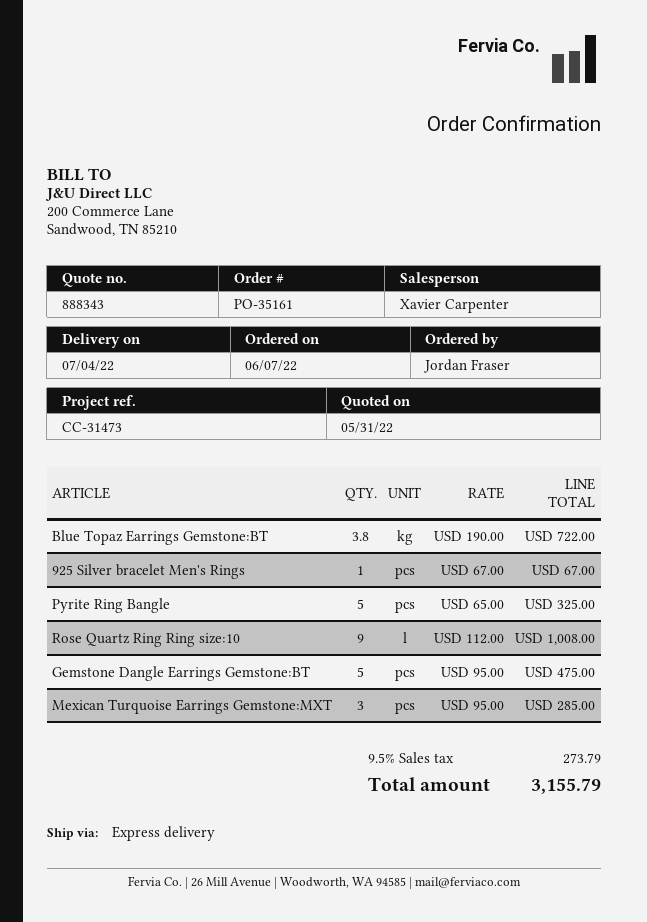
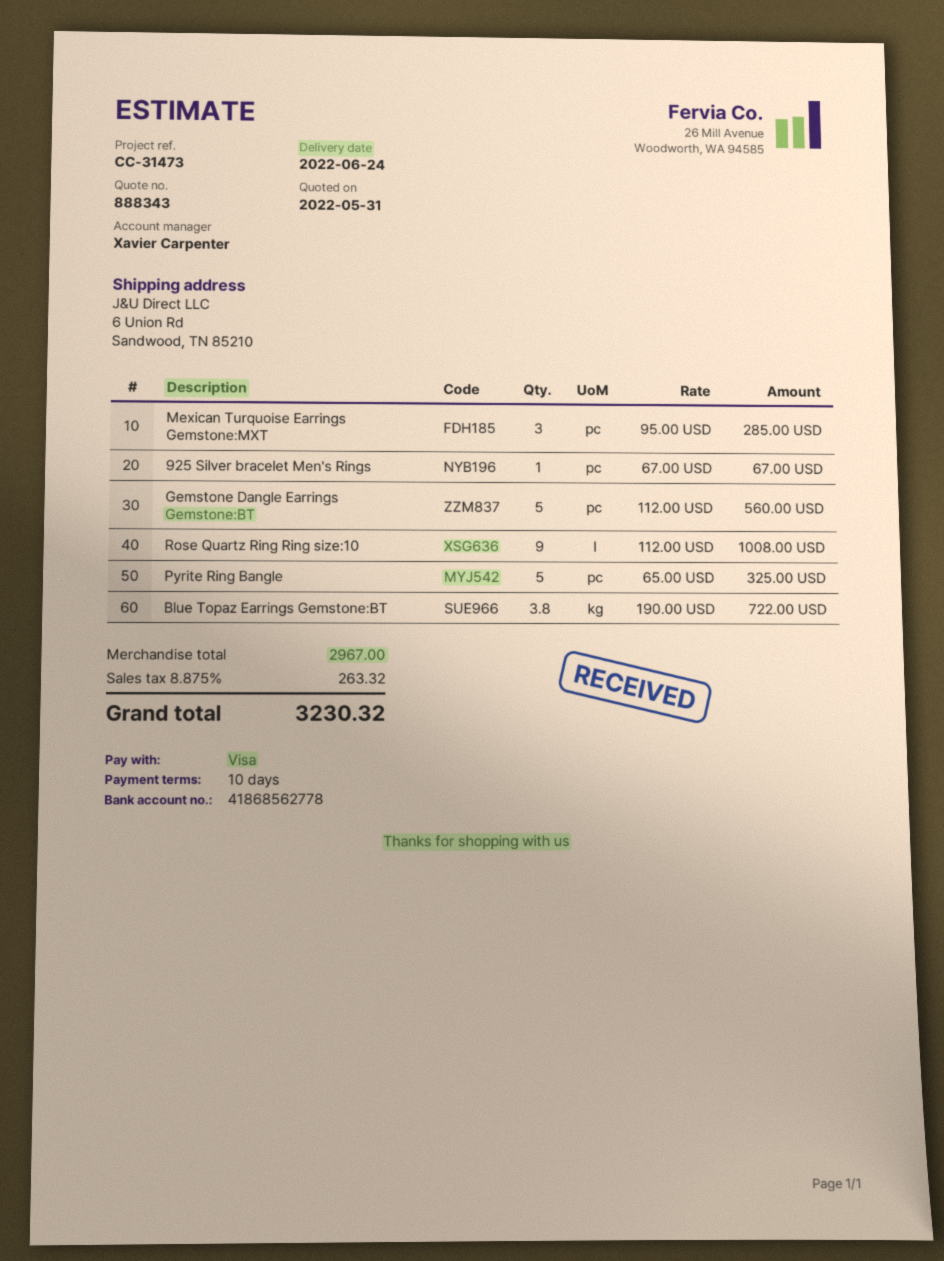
delivery date: 2022-07-04 -> 2022-06-24
Gemstone Dangle Earrings Gemstone:BT: 5 x 95.00 = 475.00 -> 5 x 112.00 = 560.00
tax: 9.5% = 273.79 -> 8.875% = 263.32
total: 3155.79 -> 3230.32

